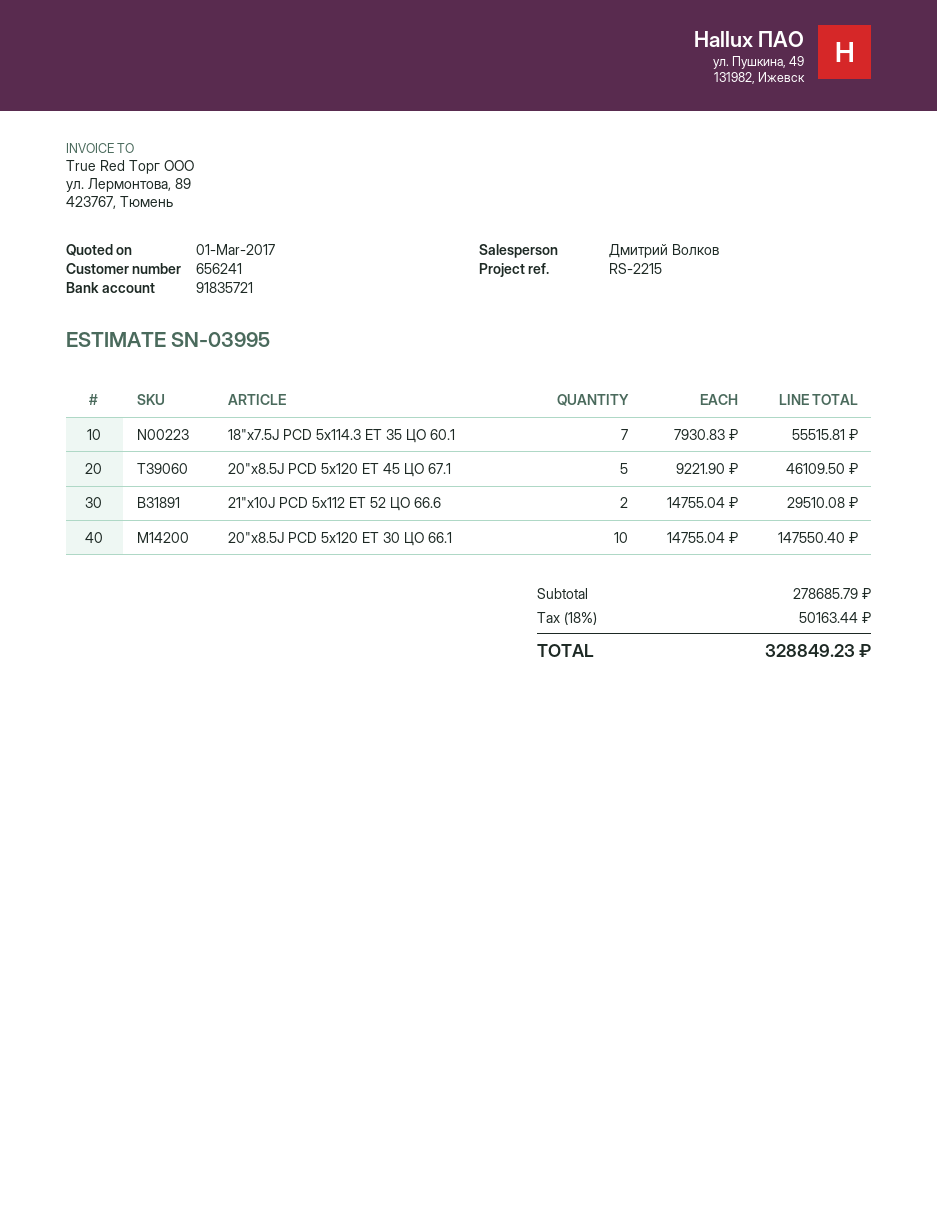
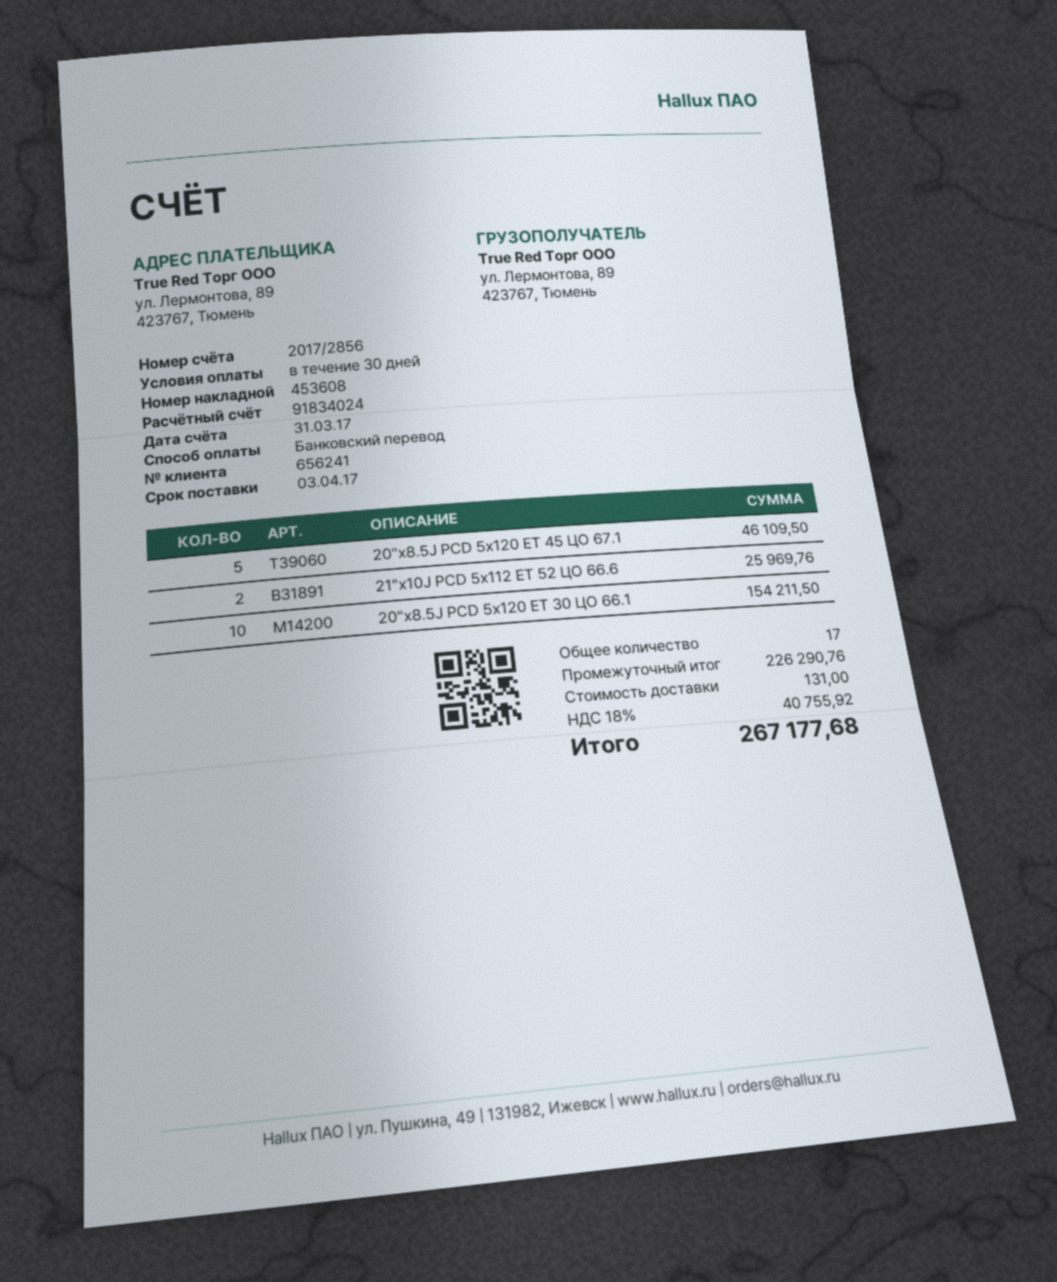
bank account: 91835721 -> 91834024
18"x7.5J PCD 5x114.3 ЕТ 35 ЦО 60.1: 7 for 55515.81 -> none
21"x10J PCD 5x112 ЕТ 52 ЦО 66.6: 2 for 29510.08 -> 2 for 25969.76
20"x8.5J PCD 5x120 ЕТ 30 ЦО 66.1: 10 for 147550.40 -> 10 for 154211.50
subtotal: 278685.79 -> 226290.76
shipping: none -> 131.00
tax: 18% = 50163.44 -> 18% = 40755.92
total: 328849.23 -> 267177.68

